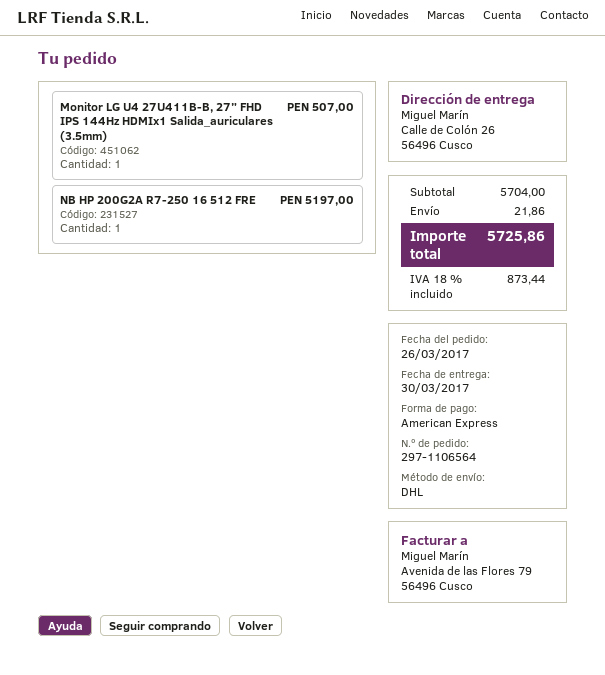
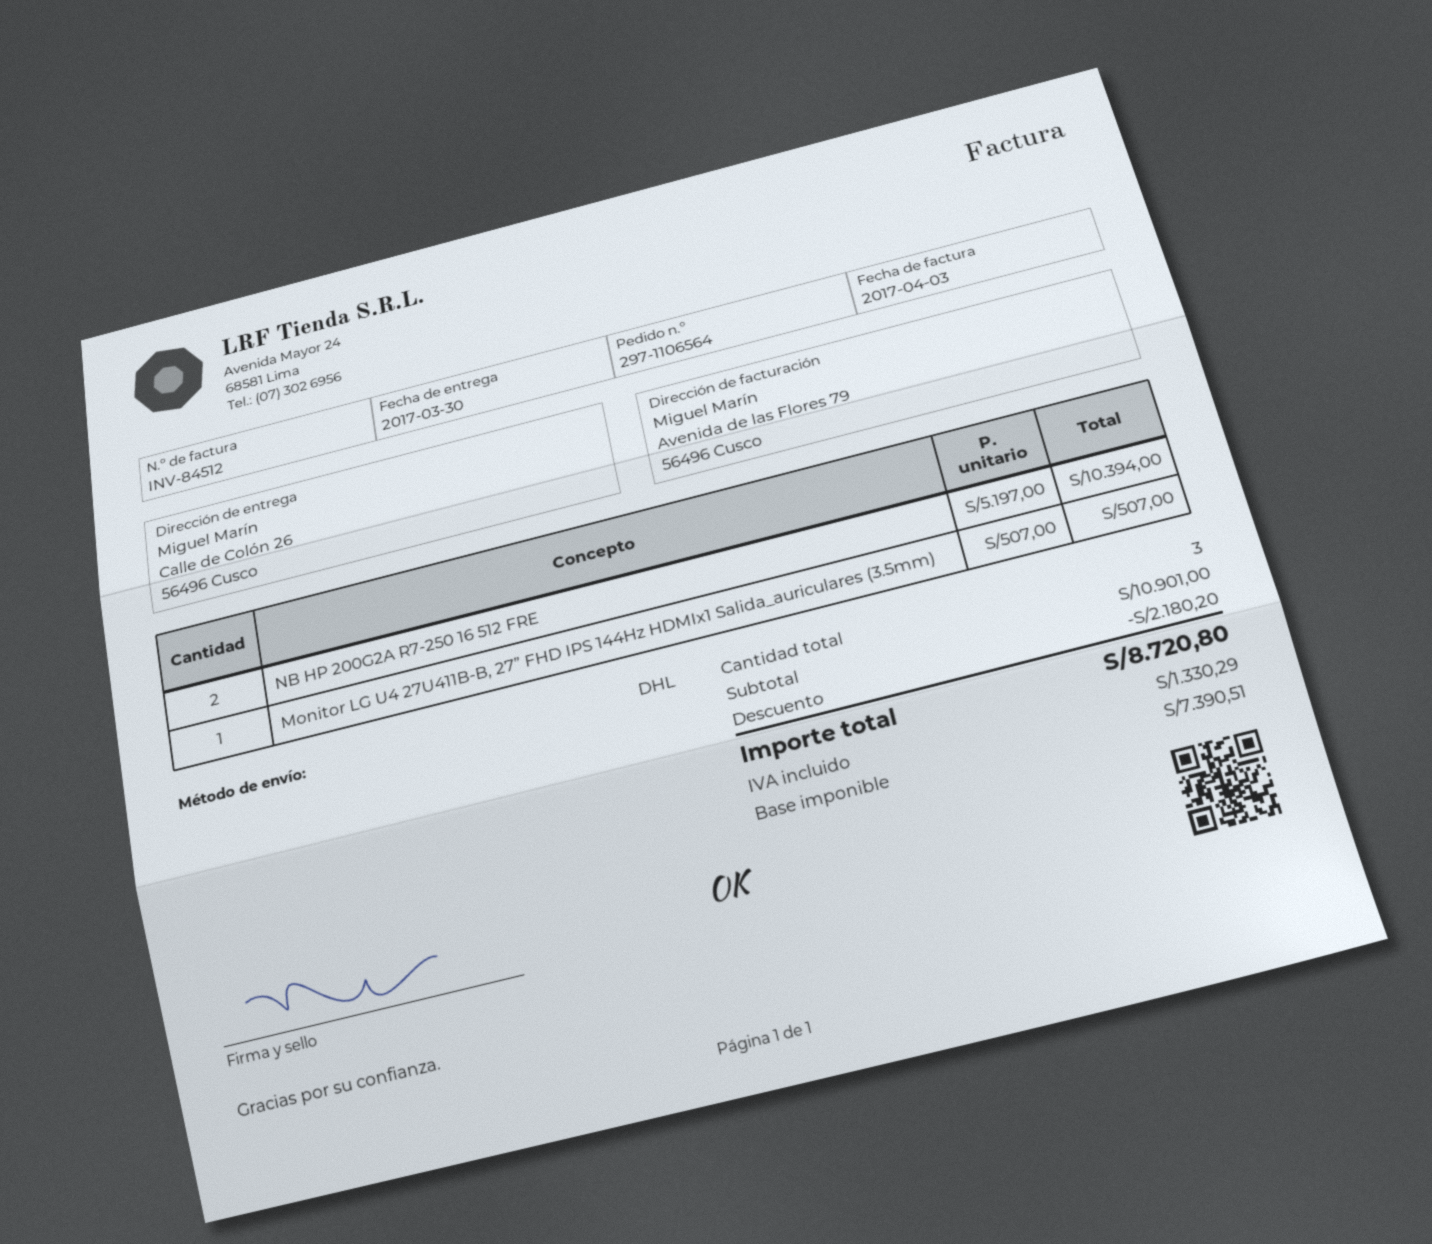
NB HP 200G2A R7-250 16 512 FRE: 1 for 5197.00 -> 2 for 10394.00
subtotal: 5704.00 -> 10901.00
discount: none -> 2180.20
shipping: 21.86 -> none
tax: 873.44 -> 1330.29
total: 5725.86 -> 8720.80

